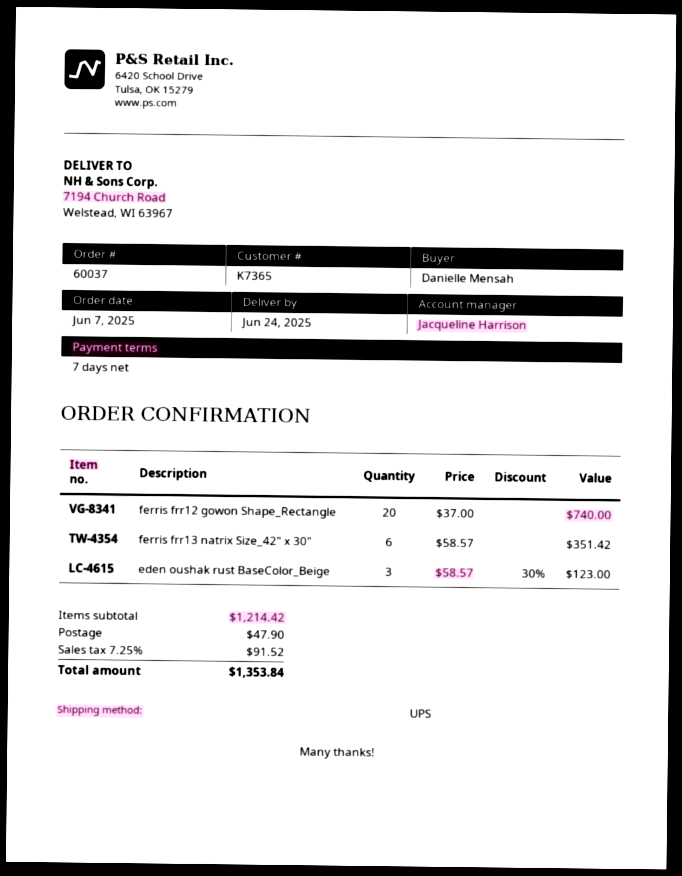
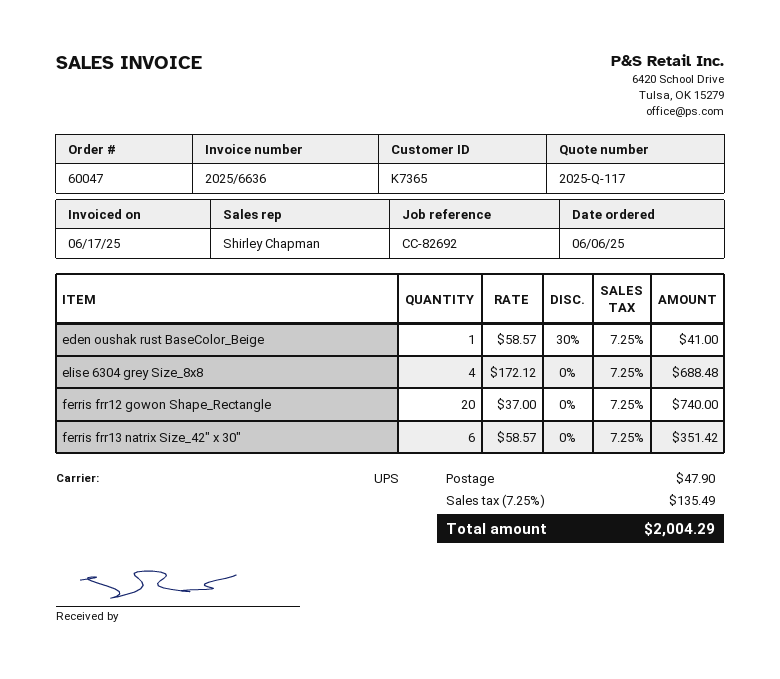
order number: 60037 -> 60047
order date: 2025-06-07 -> 2025-06-06
sales rep: Jacqueline Harrison -> Shirley Chapman
eden oushak rust BaseColor_Beige: 3 x 58.57 - 30% = 123.00 -> 1 x 58.57 - 30% = 41.00
elise 6304 grey Size_8x8: none -> 4 x 172.12 = 688.48
tax: 7.25% = 91.52 -> 7.25% = 135.49
total: 1353.84 -> 2004.29

